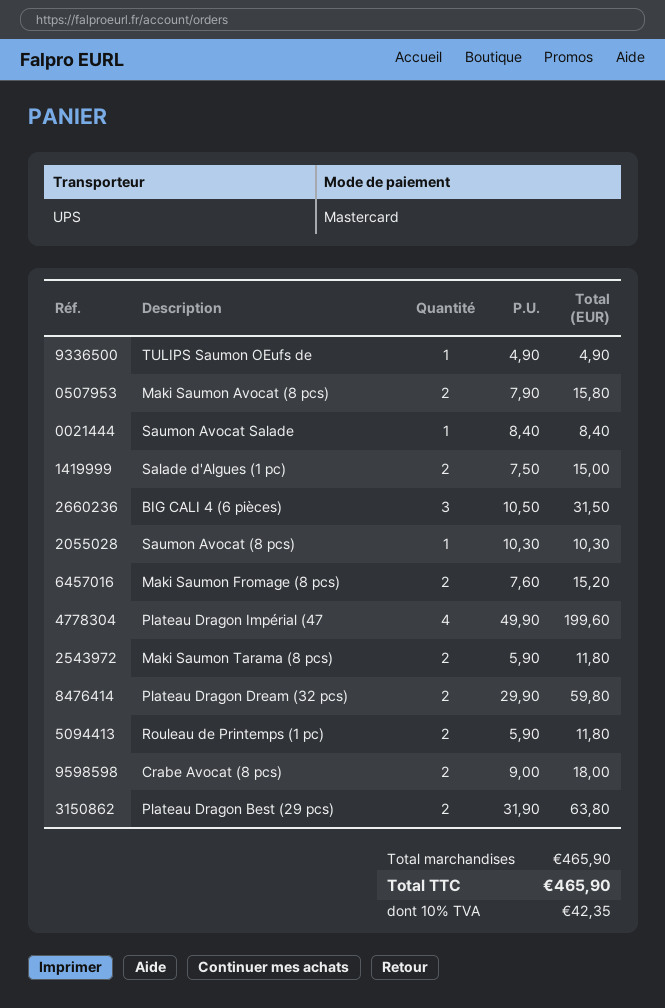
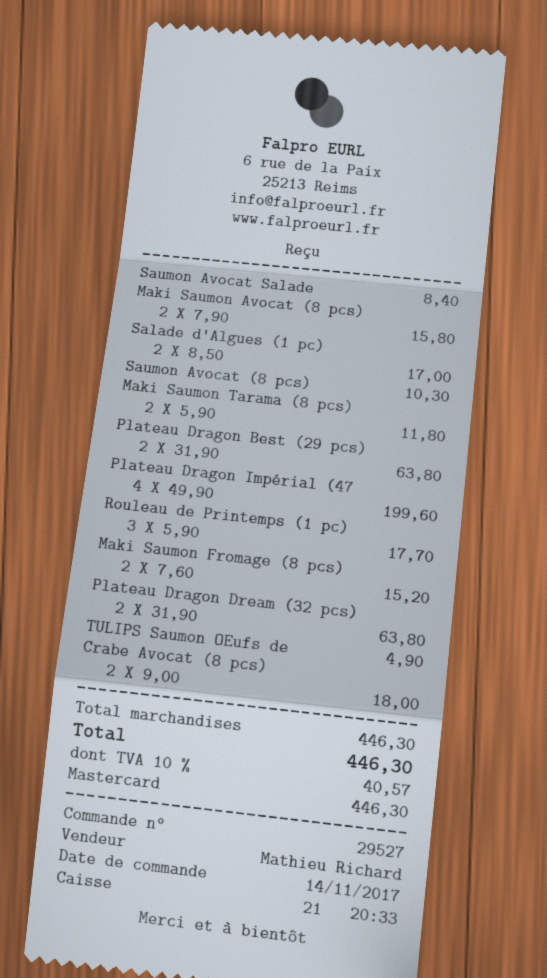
Salade d'Algues (1 pc): 2 x 7.50 = 15.00 -> 2 x 8.50 = 17.00
BIG CALI 4 (6 pièces): 3 x 10.50 = 31.50 -> none
Plateau Dragon Dream (32 pcs): 2 x 29.90 = 59.80 -> 2 x 31.90 = 63.80
Rouleau de Printemps (1 pc): 2 x 5.90 = 11.80 -> 3 x 5.90 = 17.70
subtotal: 465.90 -> 446.30
tax: 10% = 42.35 -> 10% = 40.57
total: 465.90 -> 446.30

